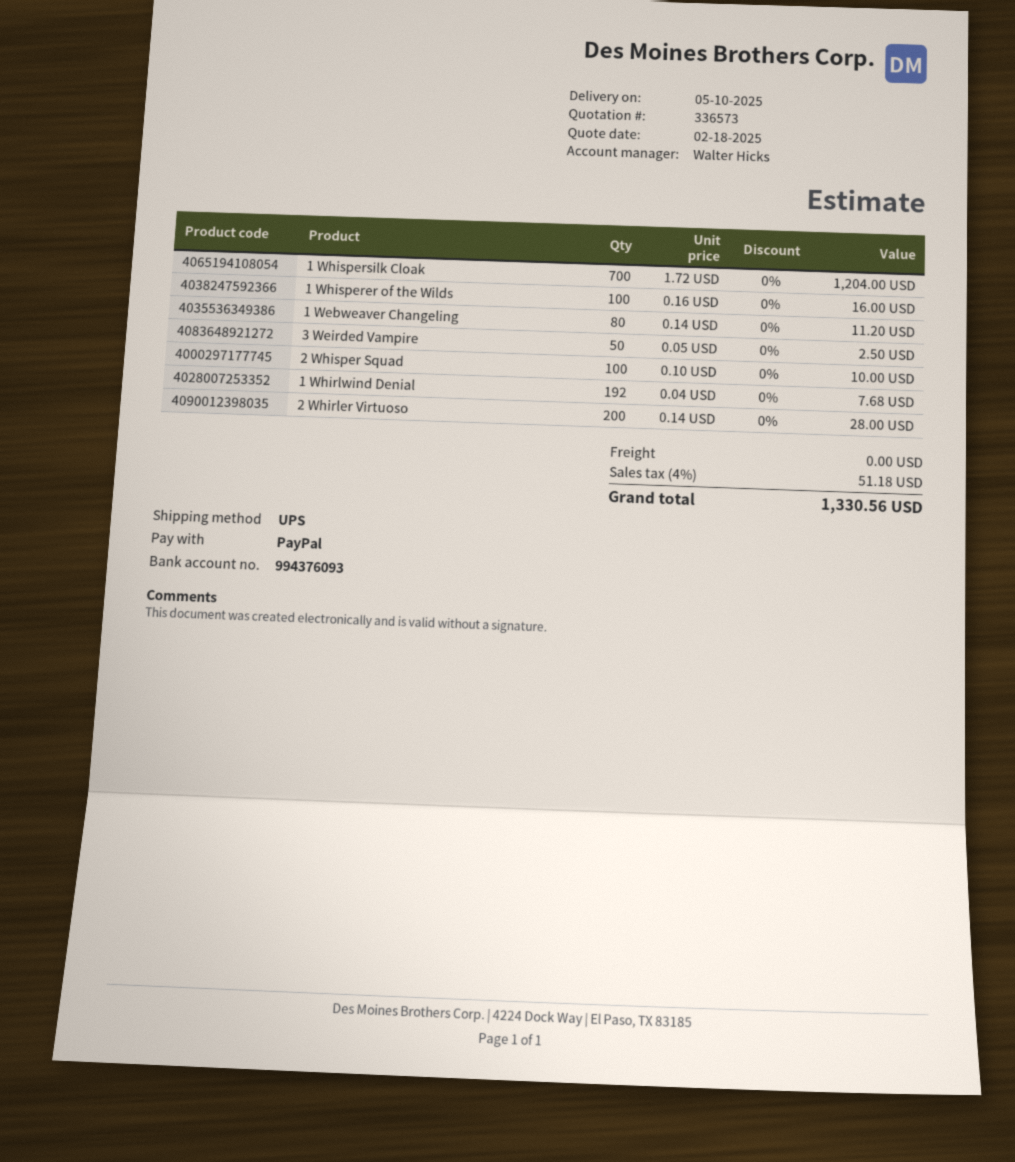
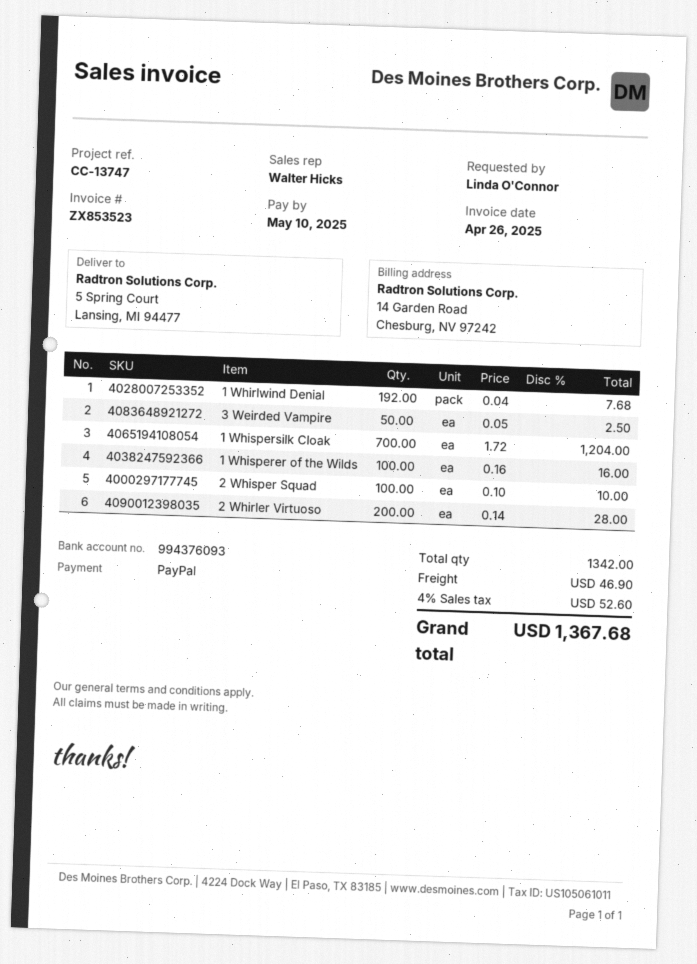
1 Webweaver Changeling: 80 x 0.14 = 11.20 -> none
shipping: 0.00 -> 46.90
tax: 4% = 51.18 -> 4% = 52.60
total: 1330.56 -> 1367.68

